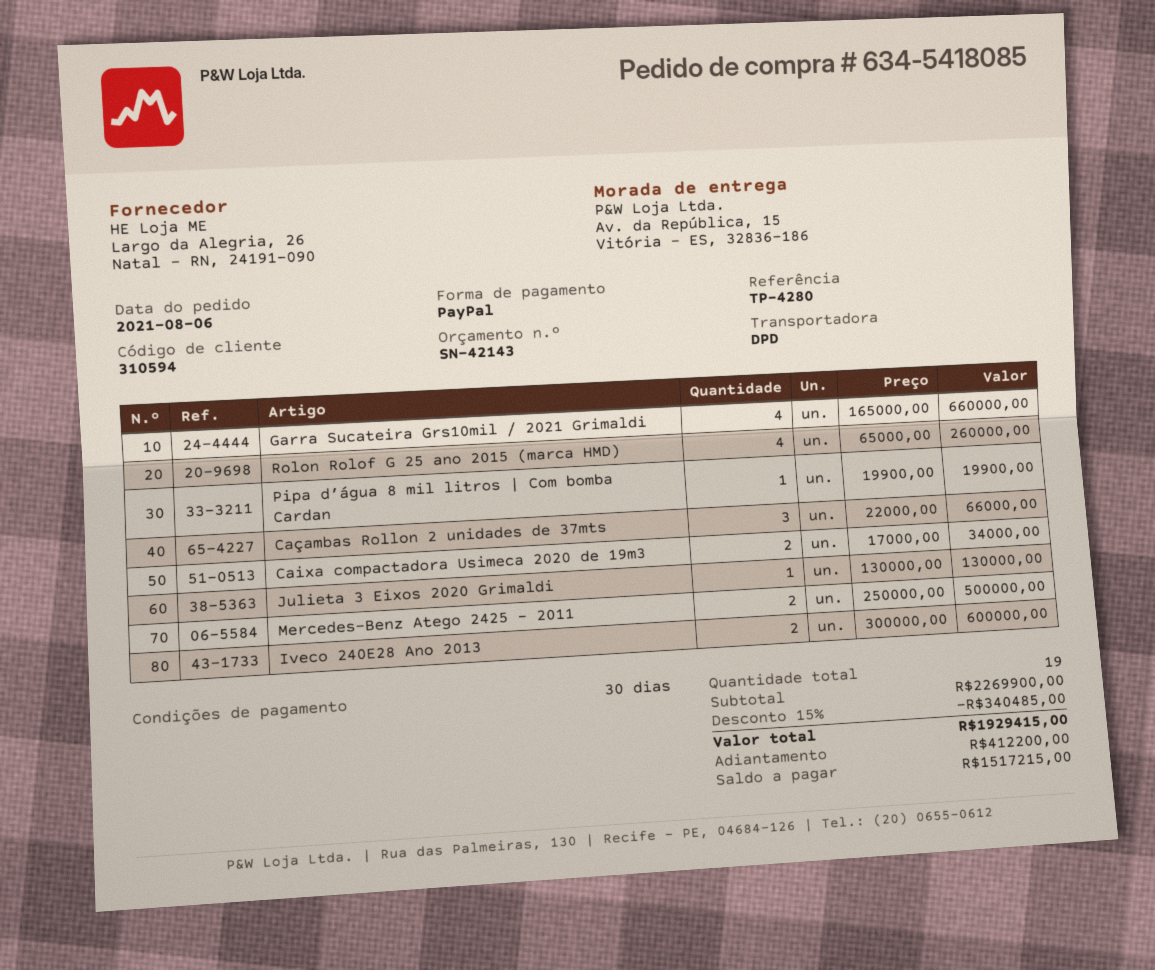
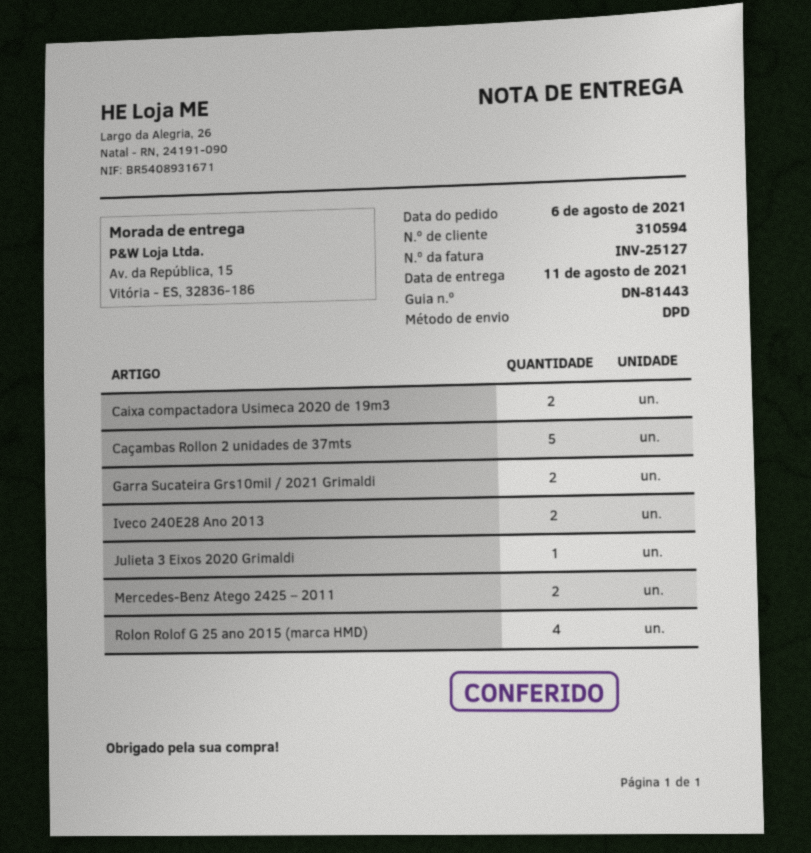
Garra Sucateira Grs10mil / 2021 Grimaldi: 4 -> 2
Pipa d’água 8 mil litros | Com bomba Cardan: 1 -> none
Caçambas Rollon 2 unidades de 37mts: 3 -> 5

